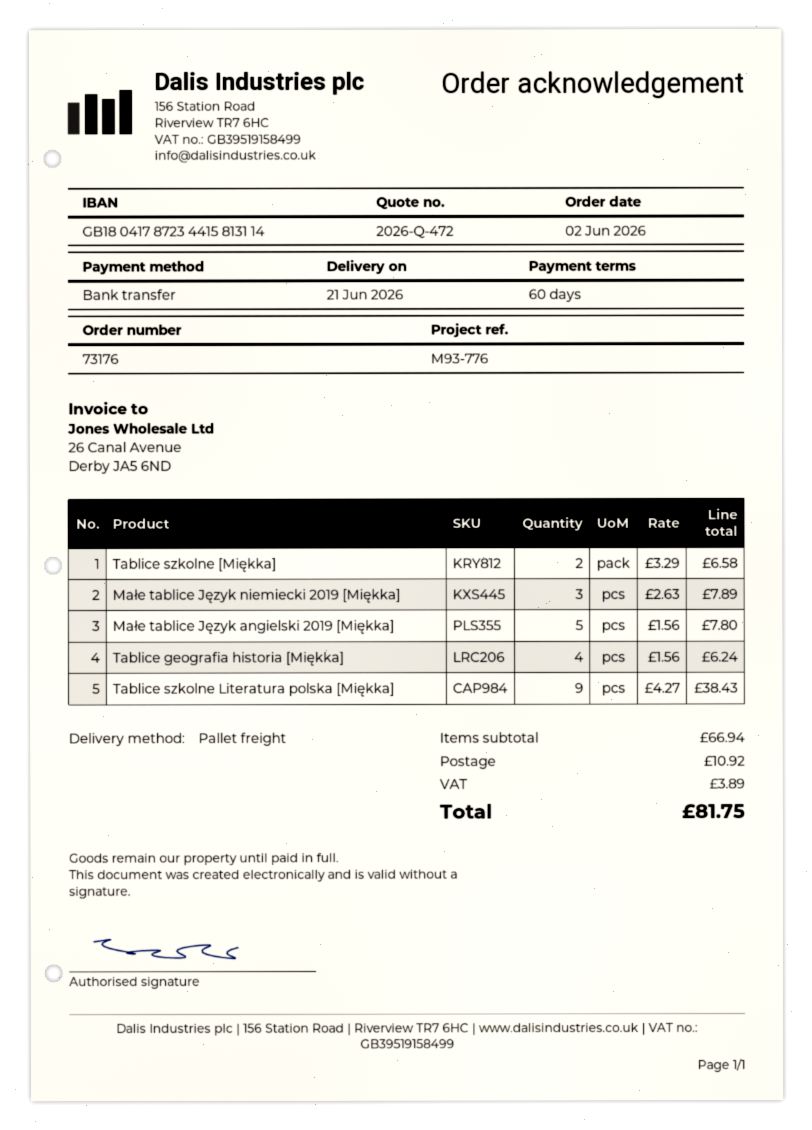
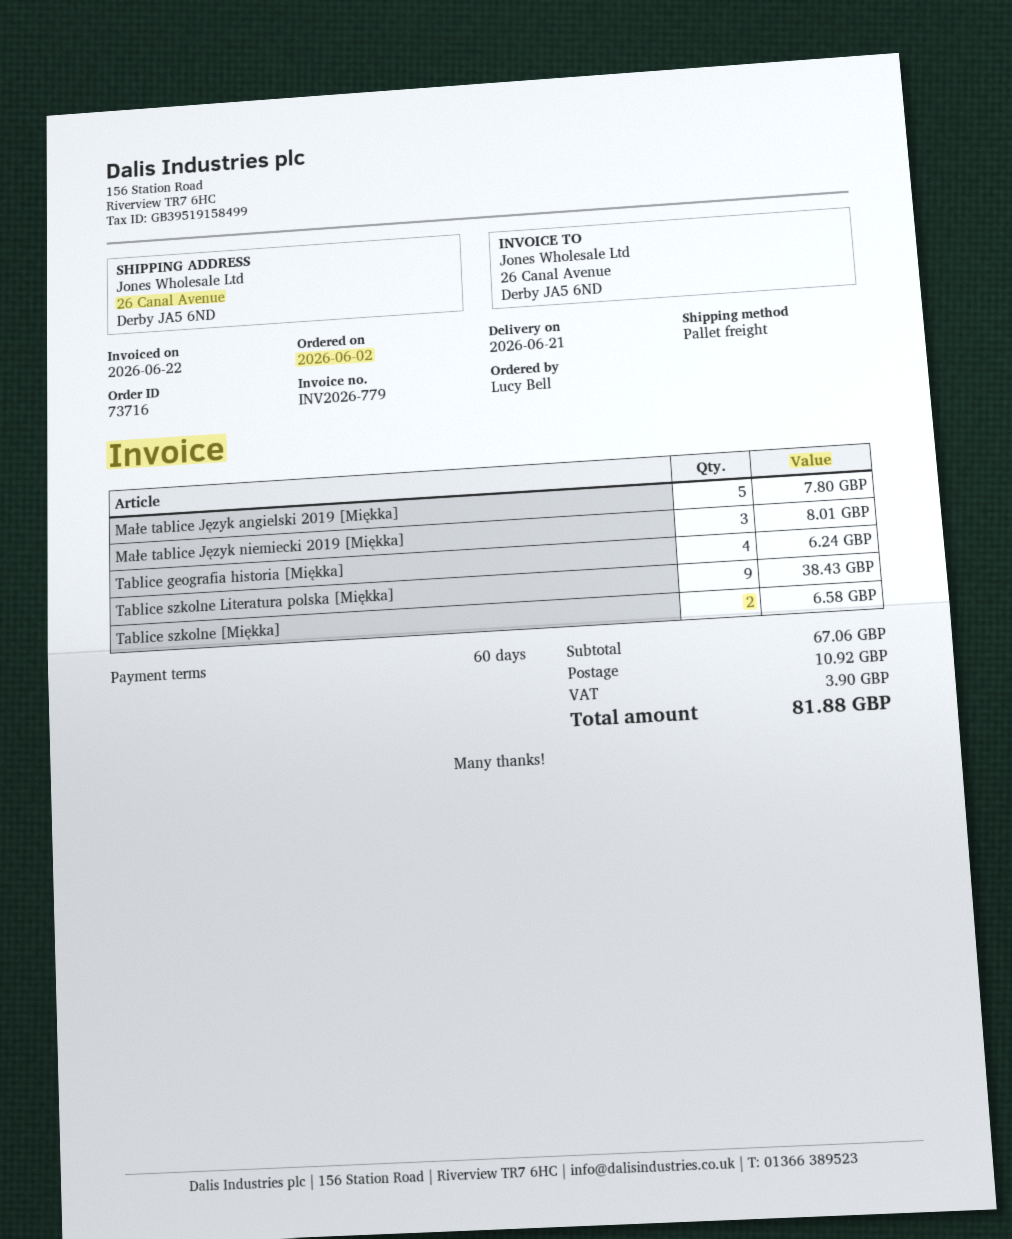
order number: 73176 -> 73716
Małe tablice Język niemiecki 2019 [Miękka]: 3 for 7.89 -> 3 for 8.01
subtotal: 66.94 -> 67.06
tax: 3.89 -> 3.90
total: 81.75 -> 81.88

